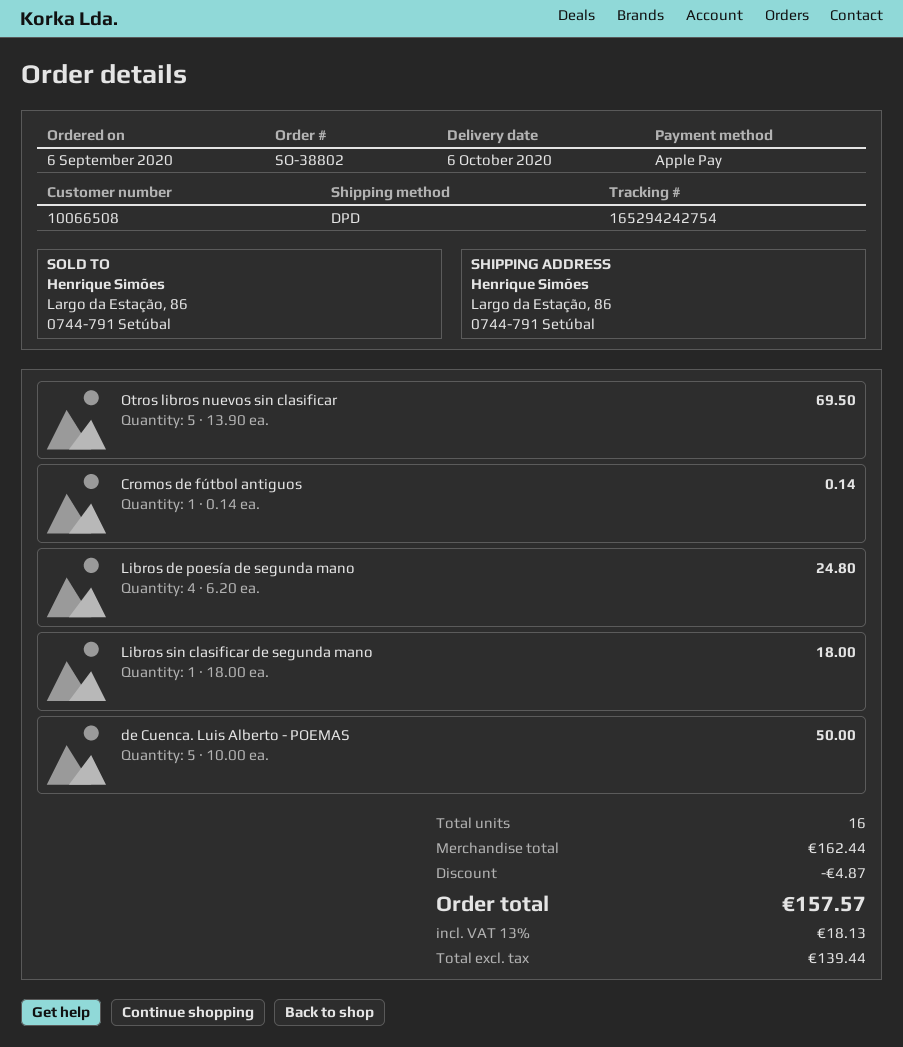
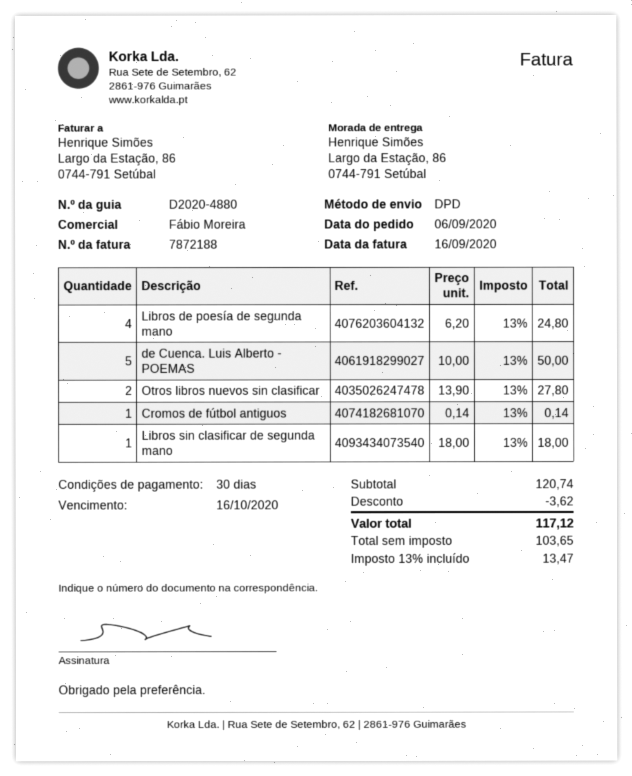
Otros libros nuevos sin clasificar: 5 x 13.90 = 69.50 -> 2 x 13.90 = 27.80
subtotal: 162.44 -> 120.74
discount: 4.87 -> 3.62
net: 139.44 -> 103.65
tax: 13% = 18.13 -> 13% = 13.47
total: 157.57 -> 117.12

